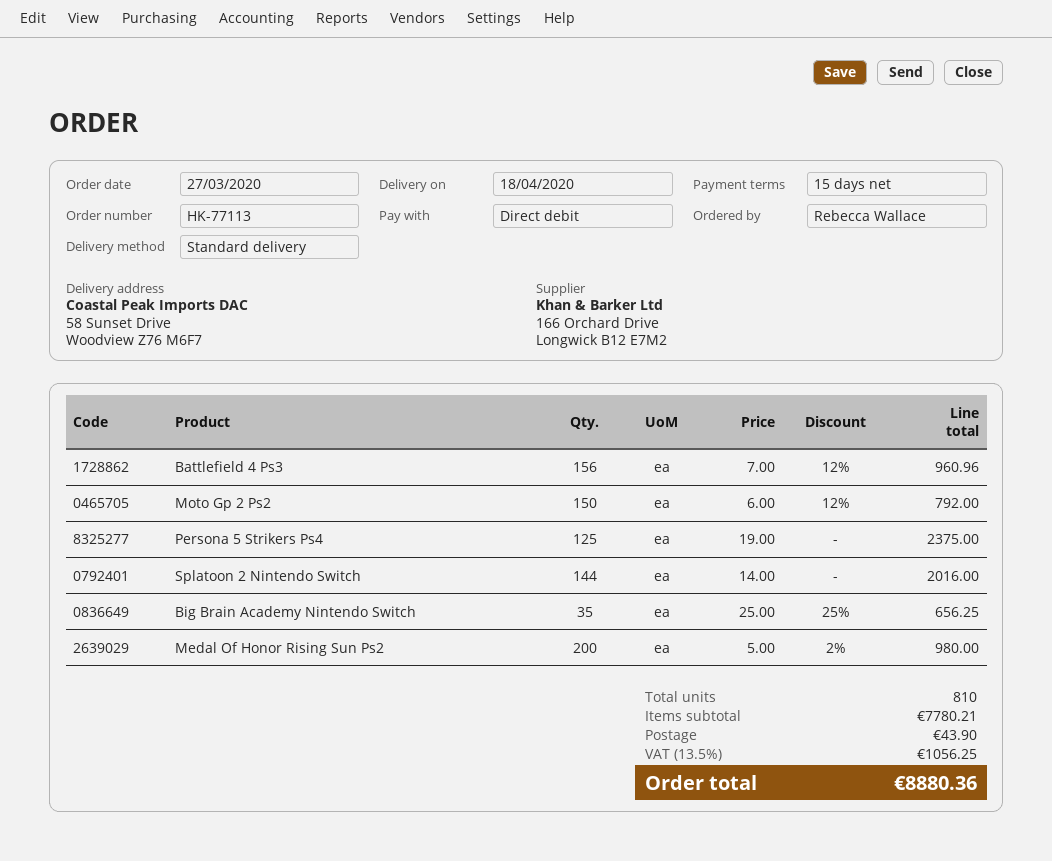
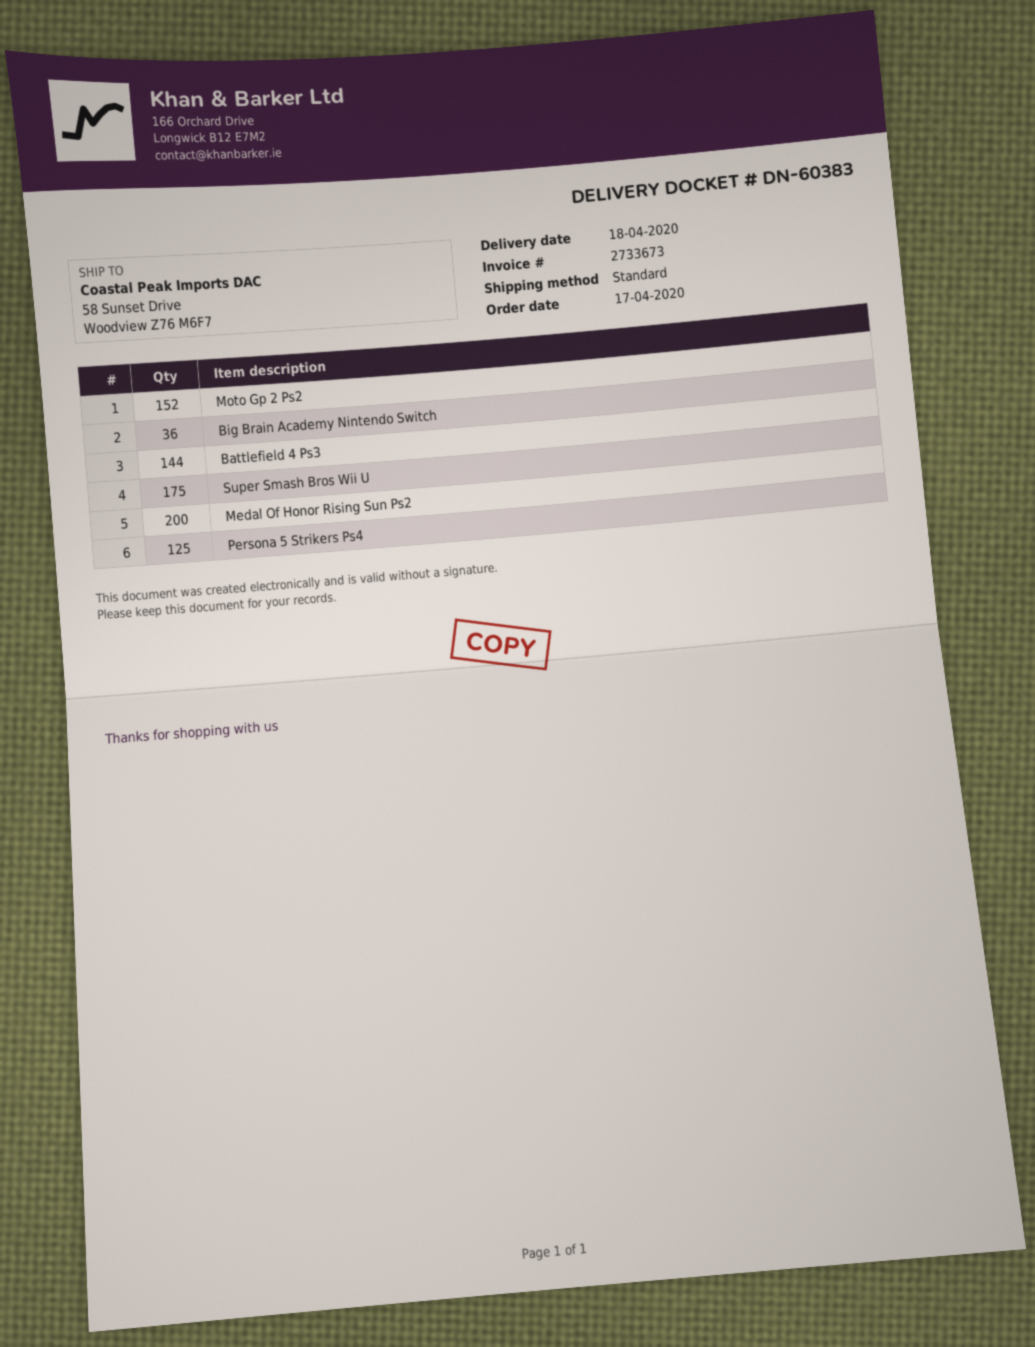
order date: 2020-03-27 -> 2020-04-17
Battlefield 4 Ps3: 156 -> 144
Moto Gp 2 Ps2: 150 -> 152
Splatoon 2 Nintendo Switch: 144 -> none
Big Brain Academy Nintendo Switch: 35 -> 36
Super Smash Bros Wii U: none -> 175

